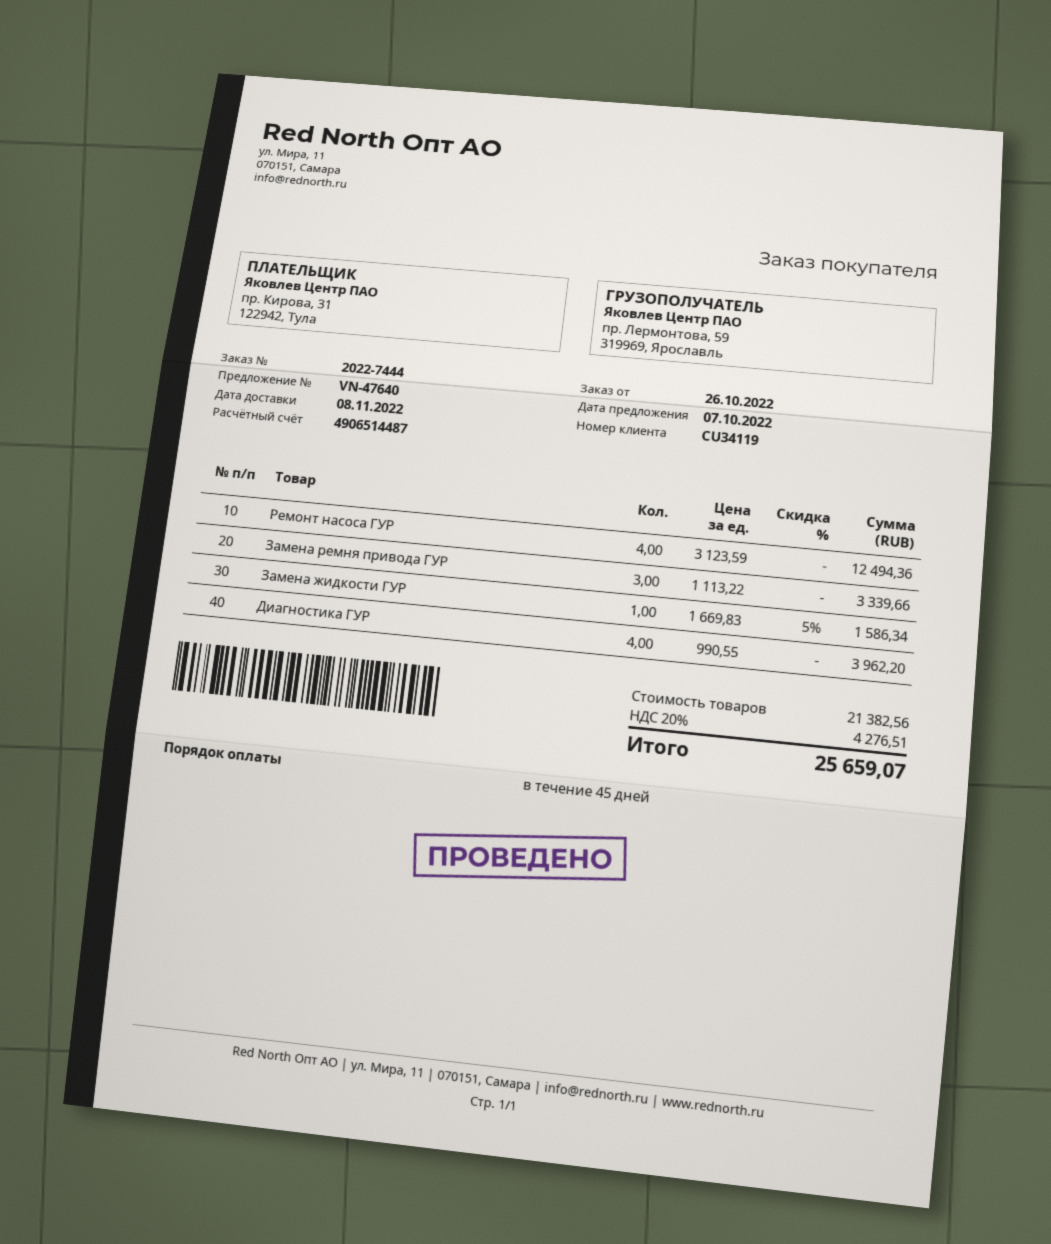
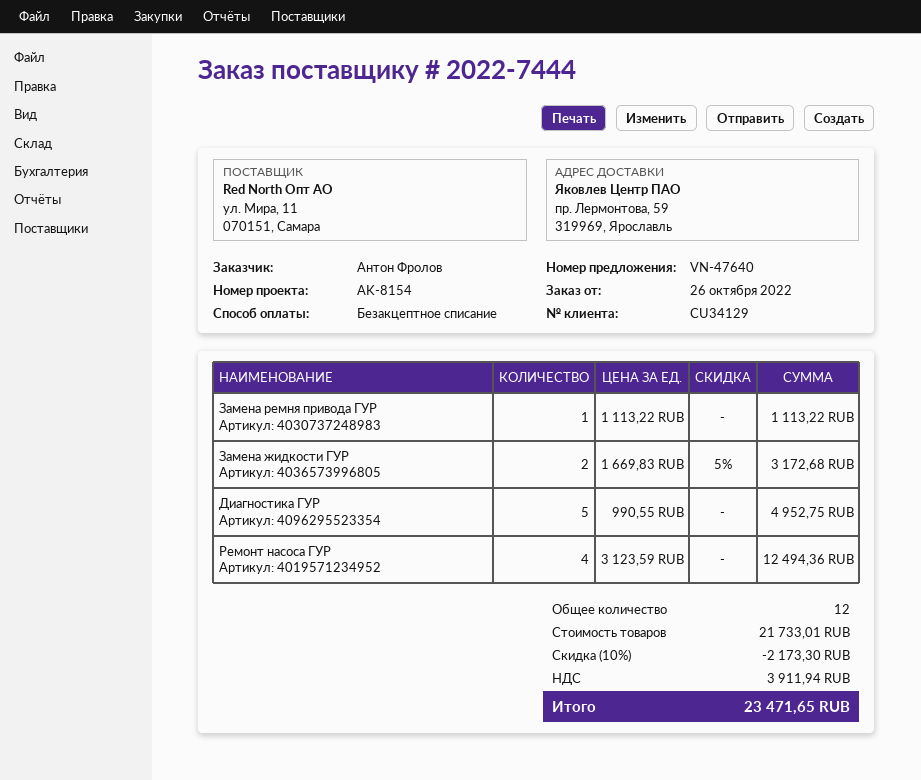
customer number: CU34119 -> CU34129
Замена ремня привода ГУР: 3 x 1113.22 = 3339.66 -> 1 x 1113.22 = 1113.22
Замена жидкости ГУР: 1 x 1669.83 - 5% = 1586.34 -> 2 x 1669.83 - 5% = 3172.68
Диагностика ГУР: 4 x 990.55 = 3962.20 -> 5 x 990.55 = 4952.75
subtotal: 21382.56 -> 21733.01
discount: none -> 10% = 2173.30
tax: 4276.51 -> 3911.94
total: 25659.07 -> 23471.65

